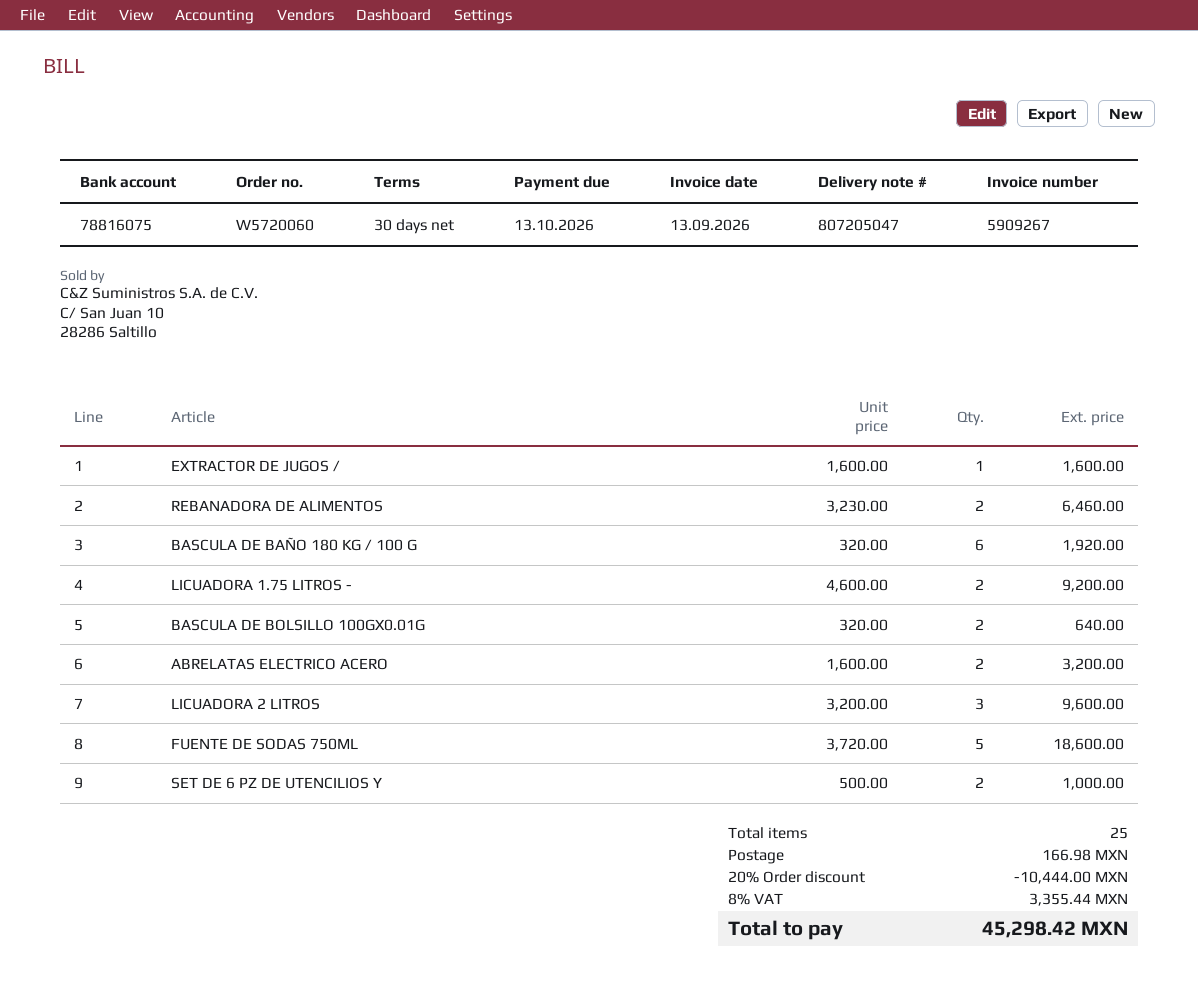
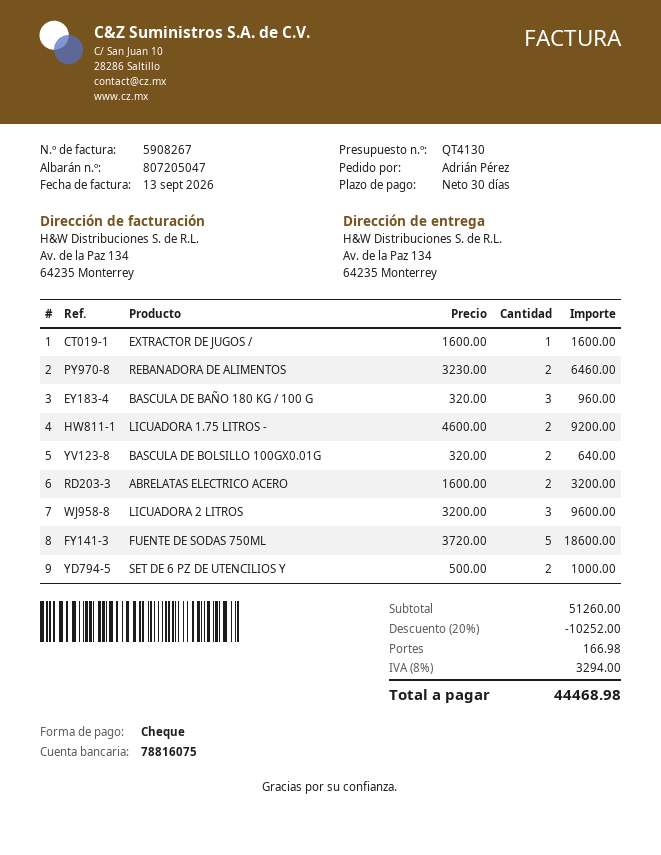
invoice number: 5909267 -> 5908267
BASCULA DE BAÑO 180 KG / 100 G: 6 x 320.00 = 1920.00 -> 3 x 320.00 = 960.00
discount: 20% = 10444.00 -> 20% = 10252.00
tax: 8% = 3355.44 -> 8% = 3294.00
total: 45298.42 -> 44468.98

